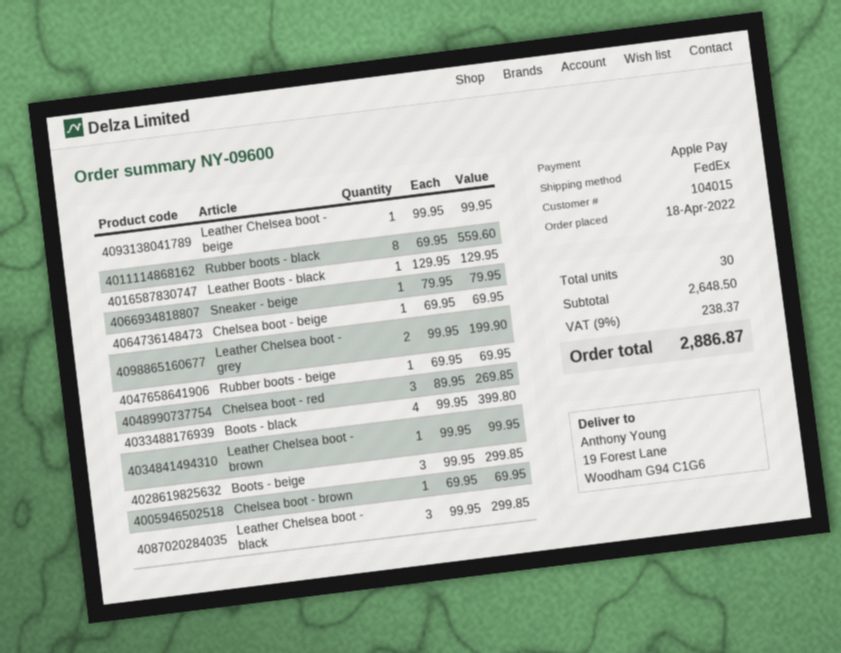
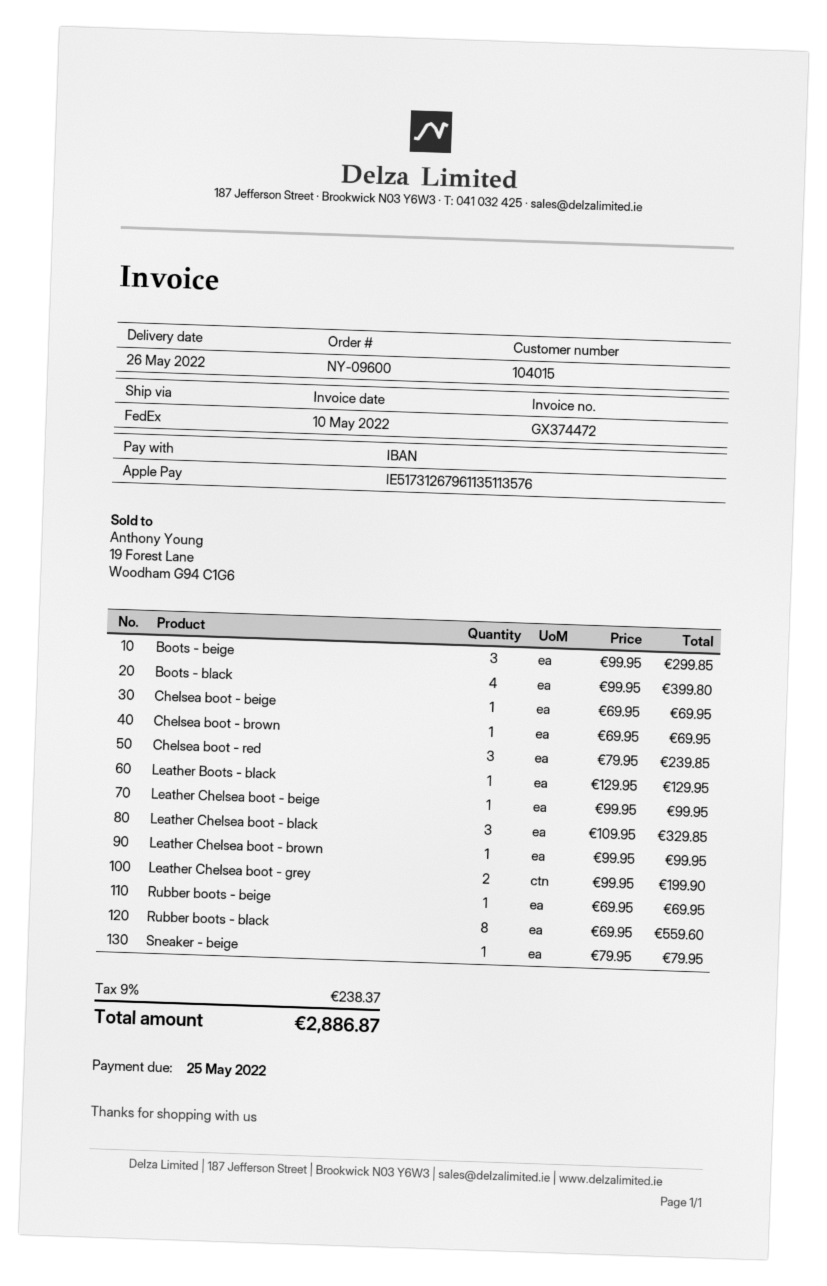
Chelsea boot - red: 3 x 89.95 = 269.85 -> 3 x 79.95 = 239.85
Leather Chelsea boot - black: 3 x 99.95 = 299.85 -> 3 x 109.95 = 329.85

